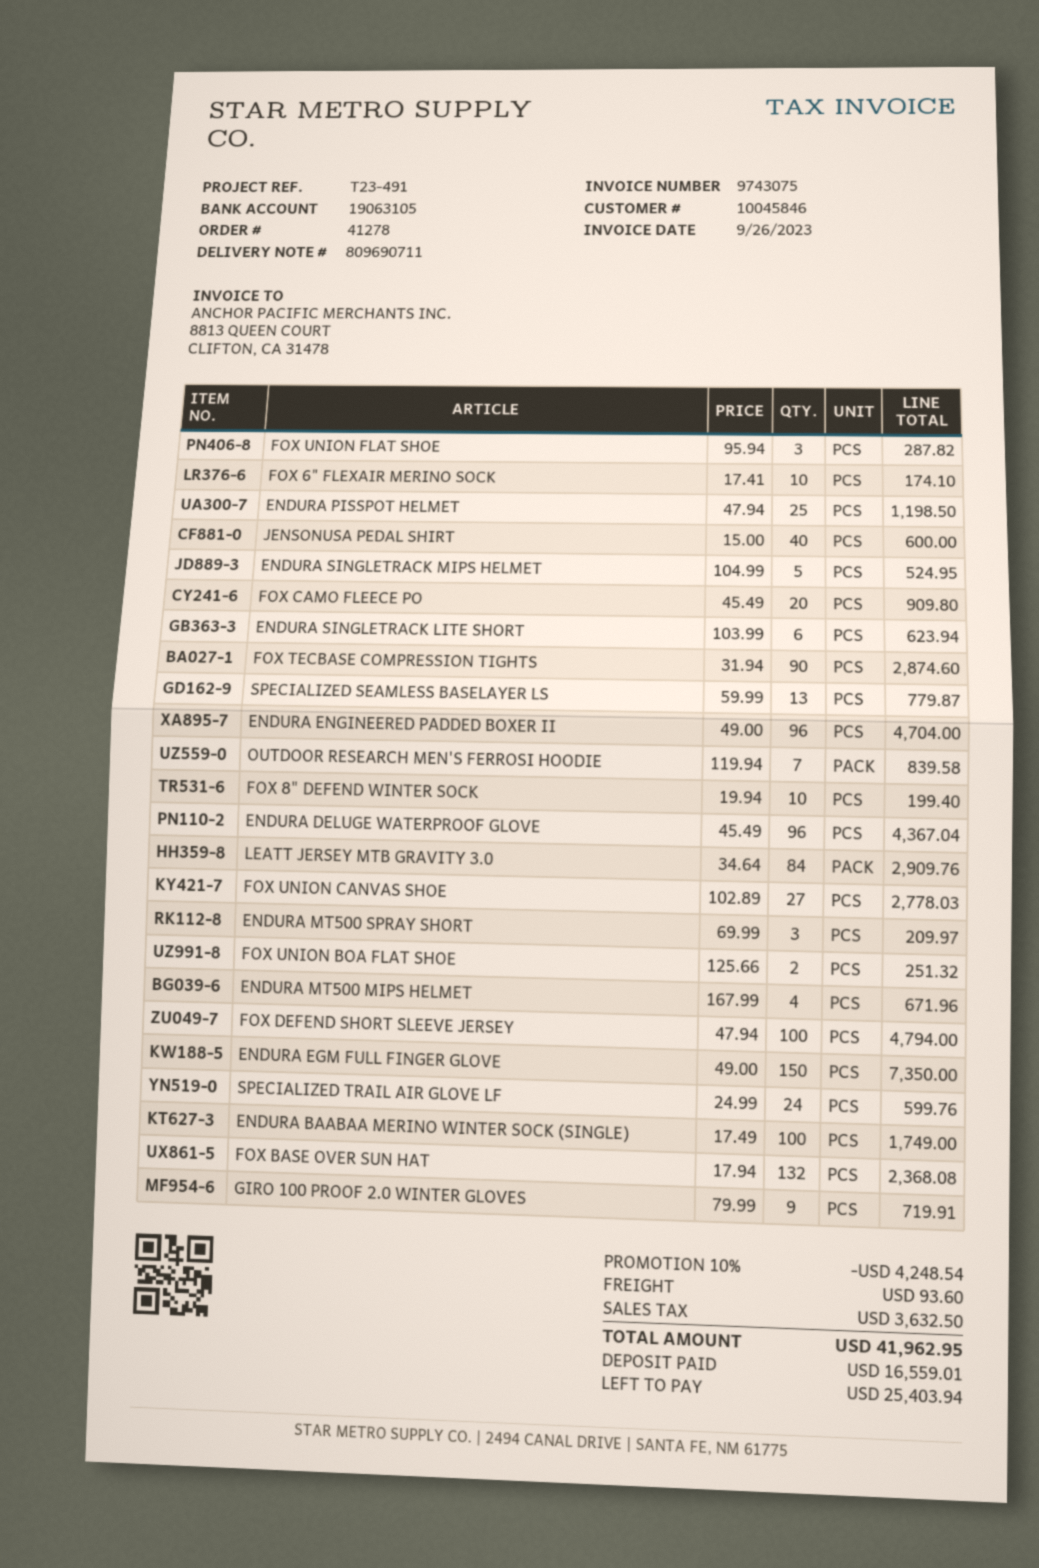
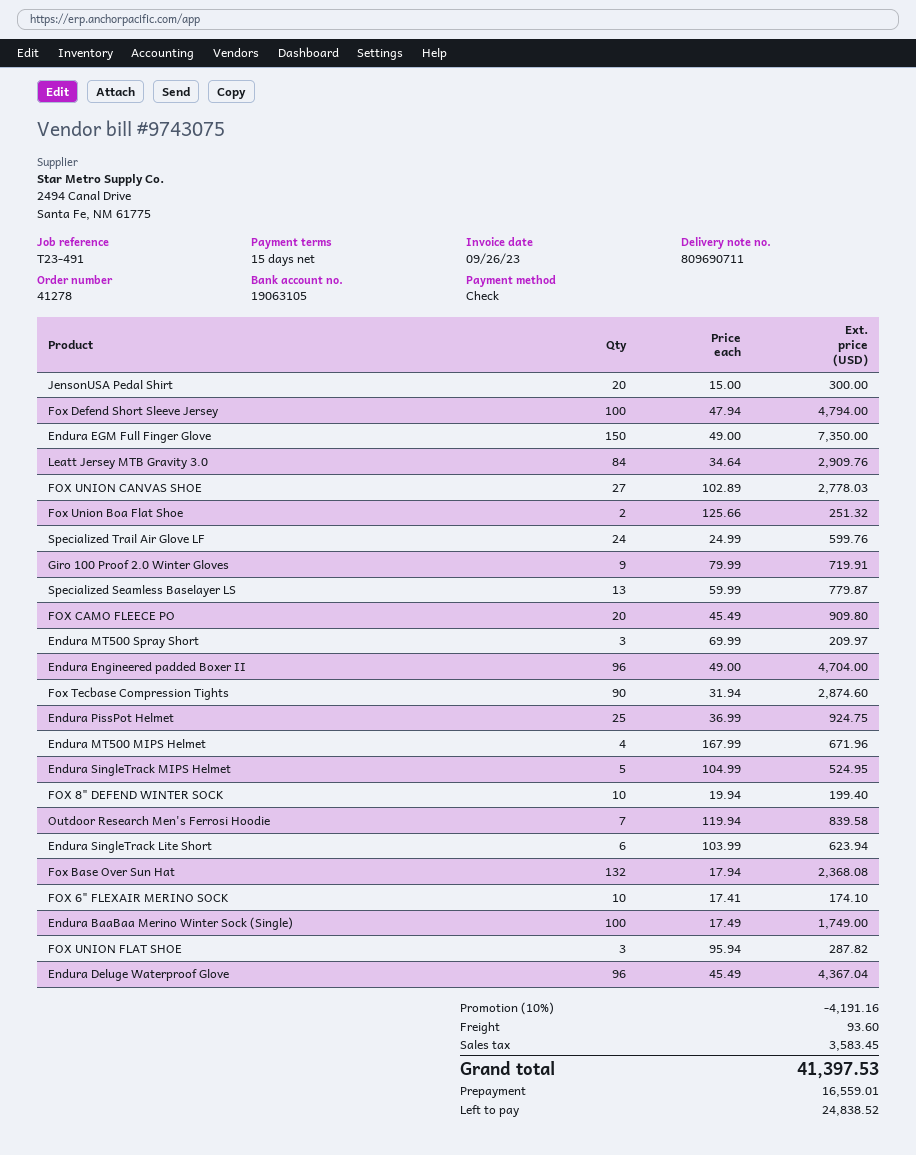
ENDURA PISSPOT HELMET: 25 x 47.94 = 1198.50 -> 25 x 36.99 = 924.75
JENSONUSA PEDAL SHIRT: 40 x 15.00 = 600.00 -> 20 x 15.00 = 300.00
discount: 10% = 4248.54 -> 10% = 4191.16
tax: 3632.50 -> 3583.45
total: 41962.95 -> 41397.53
balance: 25403.94 -> 24838.52

